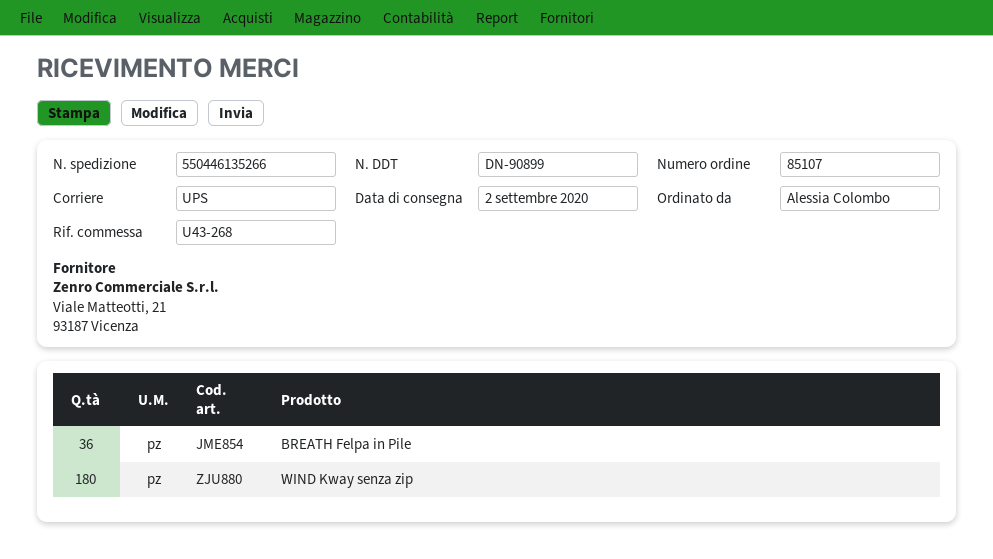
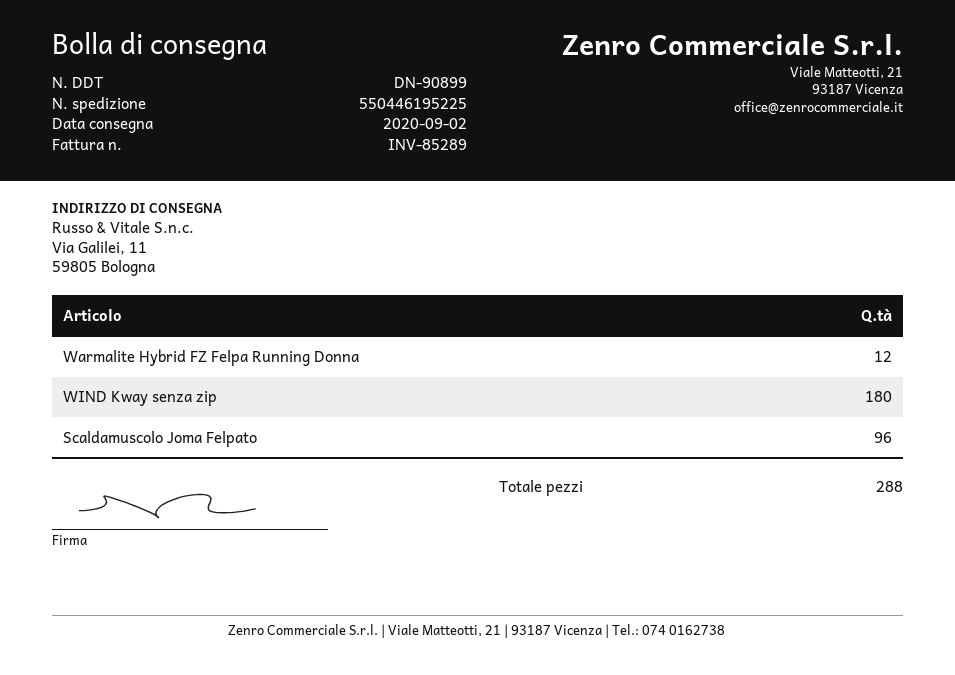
tracking number: 550446135266 -> 550446195225
BREATH Felpa in Pile: 36 -> none
Warmalite Hybrid FZ Felpa Running Donna: none -> 12
Scaldamuscolo Joma Felpato: none -> 96

